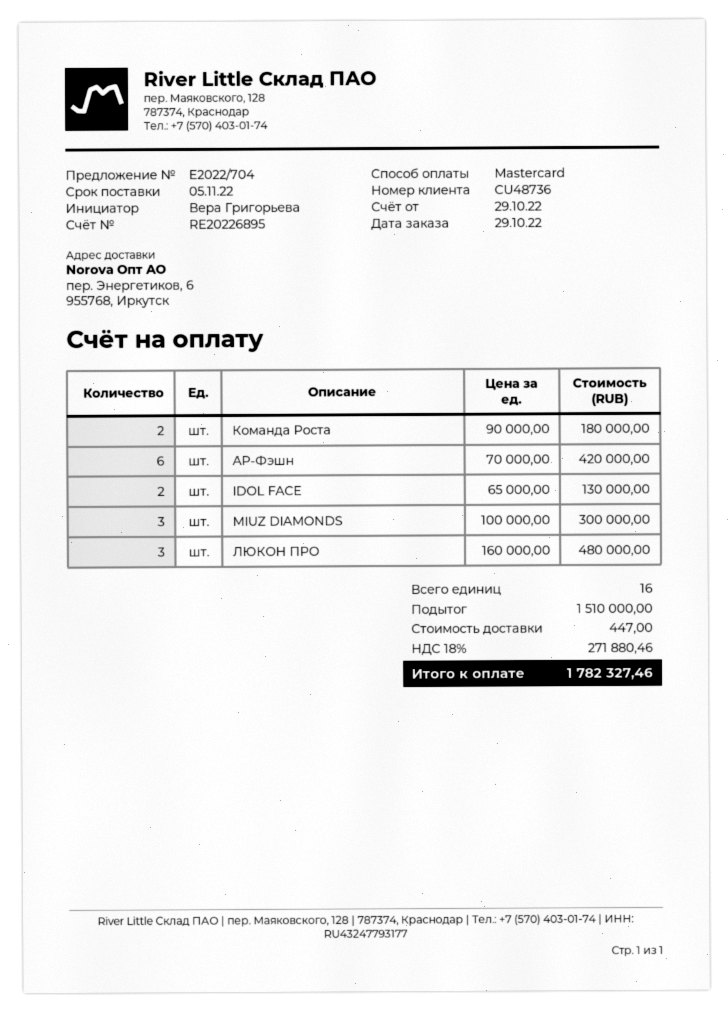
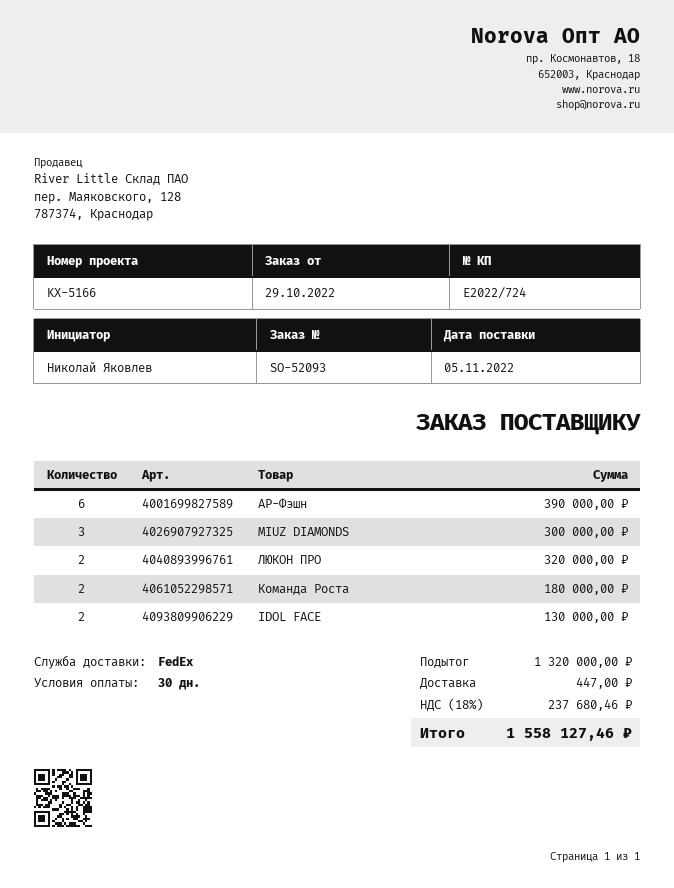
quote number: E2022/704 -> E2022/724
ordered by: Вера Григорьева -> Николай Яковлев
АР-Фэшн: 6 for 420000.00 -> 6 for 390000.00
ЛЮКОН ПРО: 3 for 480000.00 -> 2 for 320000.00
subtotal: 1510000.00 -> 1320000.00
tax: 18% = 271880.46 -> 18% = 237680.46
total: 1782327.46 -> 1558127.46

